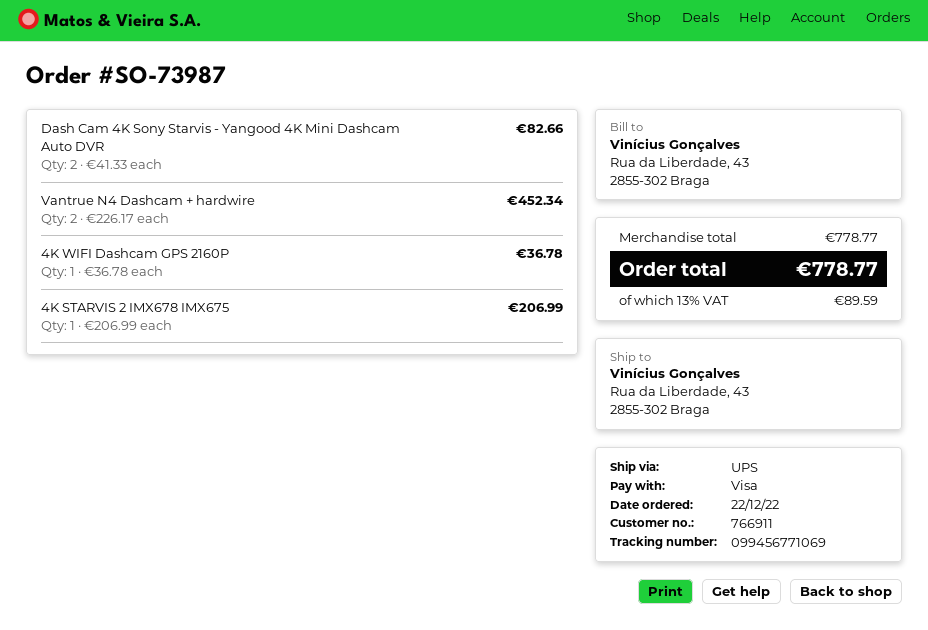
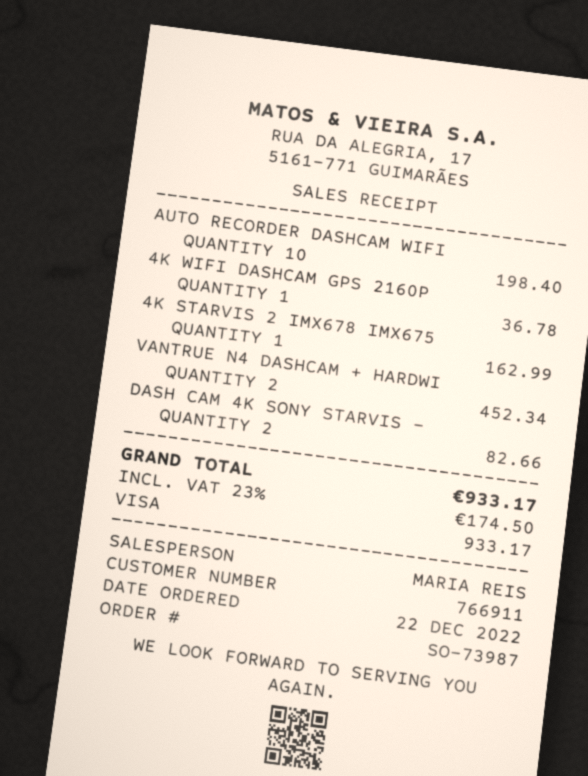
4K STARVIS 2 IMX678 IMX675: 1 for 206.99 -> 1 for 162.99
AUTO RECORDER DASHCAM WIFI: none -> 10 for 198.40
tax: 13% = 89.59 -> 23% = 174.50
total: 778.77 -> 933.17

